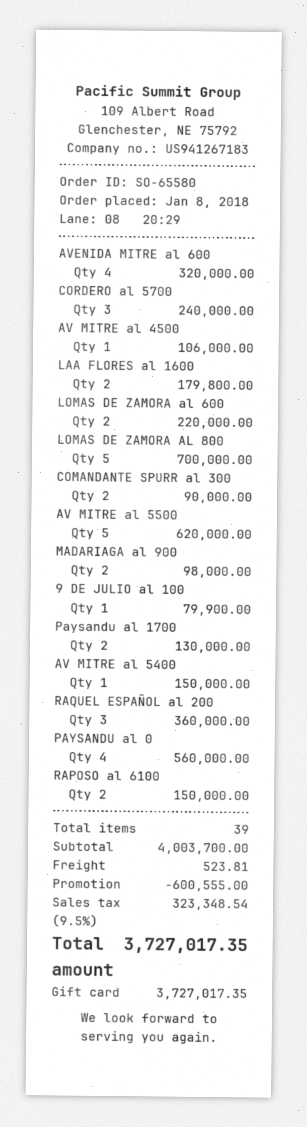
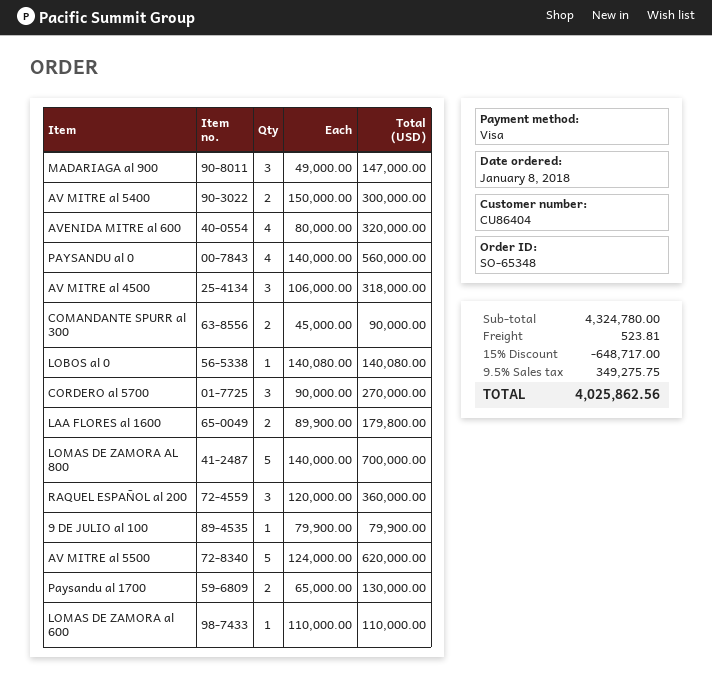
order number: SO-65580 -> SO-65348
payment method: gift card -> Visa
CORDERO al 5700: 3 for 240000.00 -> 3 for 270000.00
AV MITRE al 4500: 1 for 106000.00 -> 3 for 318000.00
LOMAS DE ZAMORA al 600: 2 for 220000.00 -> 1 for 110000.00
MADARIAGA al 900: 2 for 98000.00 -> 3 for 147000.00
AV MITRE al 5400: 1 for 150000.00 -> 2 for 300000.00
RAPOSO al 6100: 2 for 150000.00 -> none
LOBOS al 0: none -> 1 for 140080.00
subtotal: 4003700.00 -> 4324780.00
discount: 600555.00 -> 648717.00
tax: 9.5% = 323348.54 -> 9.5% = 349275.75
total: 3727017.35 -> 4025862.56

